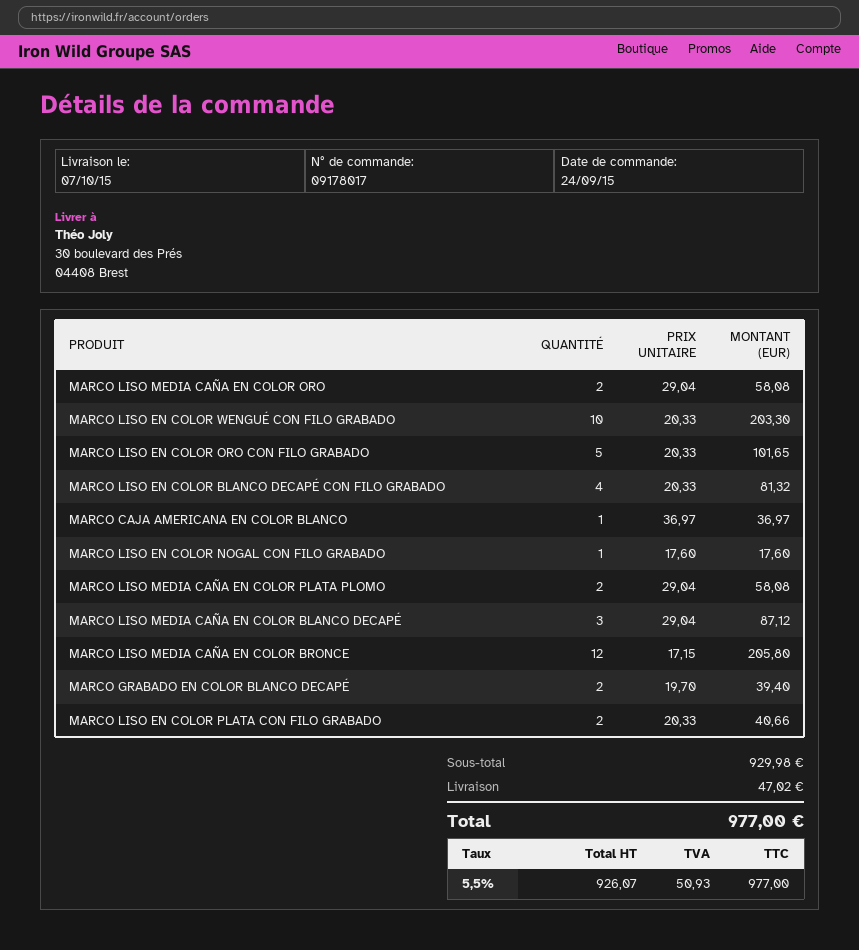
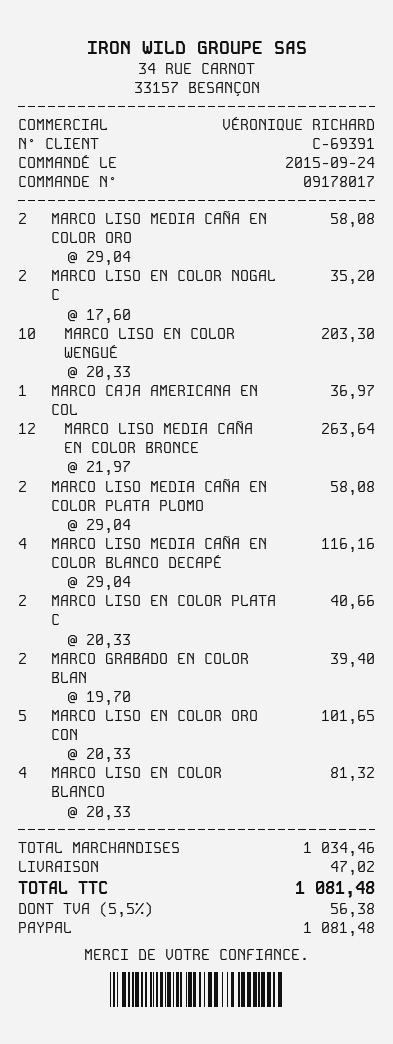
MARCO LISO EN COLOR NOGAL CON FILO GRABADO: 1 x 17.60 = 17.60 -> 2 x 17.60 = 35.20
MARCO LISO MEDIA CAÑA EN COLOR BLANCO DECAPÉ: 3 x 29.04 = 87.12 -> 4 x 29.04 = 116.16
MARCO LISO MEDIA CAÑA EN COLOR BRONCE: 12 x 17.15 = 205.80 -> 12 x 21.97 = 263.64
subtotal: 929.98 -> 1034.46
tax: 5.5% = 50.93 -> 5.5% = 56.38
total: 977.00 -> 1081.48

